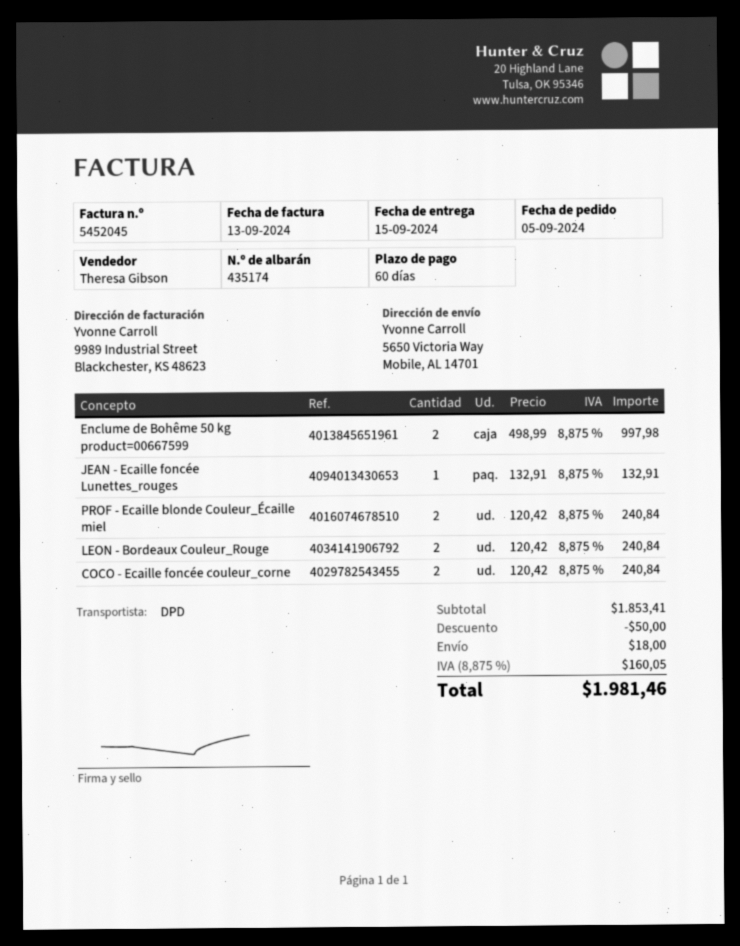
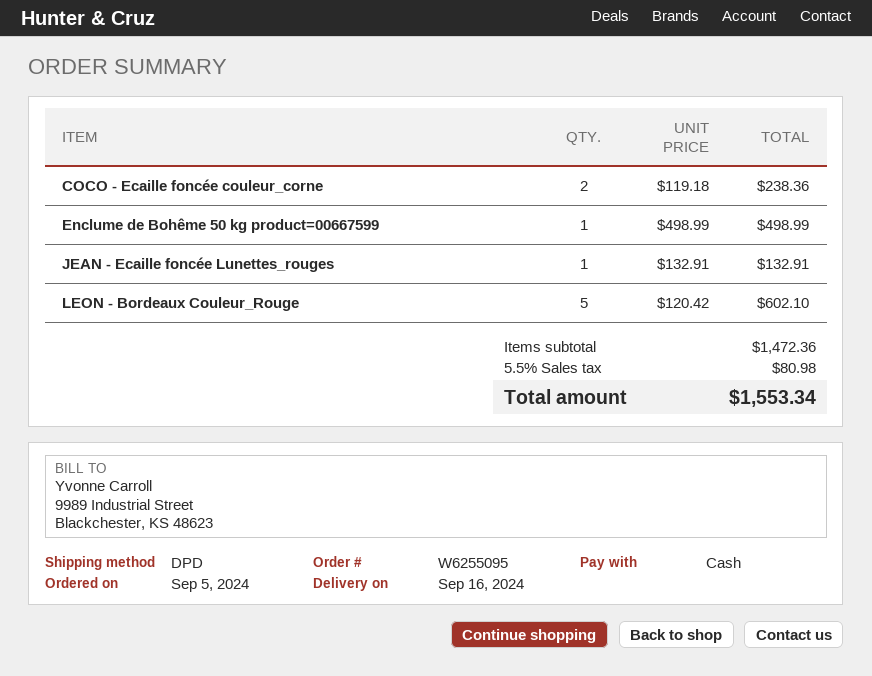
delivery date: 2024-09-15 -> 2024-09-16
Enclume de Bohême 50 kg product=00667599: 2 x 498.99 = 997.98 -> 1 x 498.99 = 498.99
PROF - Ecaille blonde Couleur_Écaille miel: 2 x 120.42 = 240.84 -> none
LEON - Bordeaux Couleur_Rouge: 2 x 120.42 = 240.84 -> 5 x 120.42 = 602.10
COCO - Ecaille foncée couleur_corne: 2 x 120.42 = 240.84 -> 2 x 119.18 = 238.36
subtotal: 1853.41 -> 1472.36
discount: 50.00 -> none
shipping: 18.00 -> none
tax: 8.875% = 160.05 -> 5.5% = 80.98
total: 1981.46 -> 1553.34

